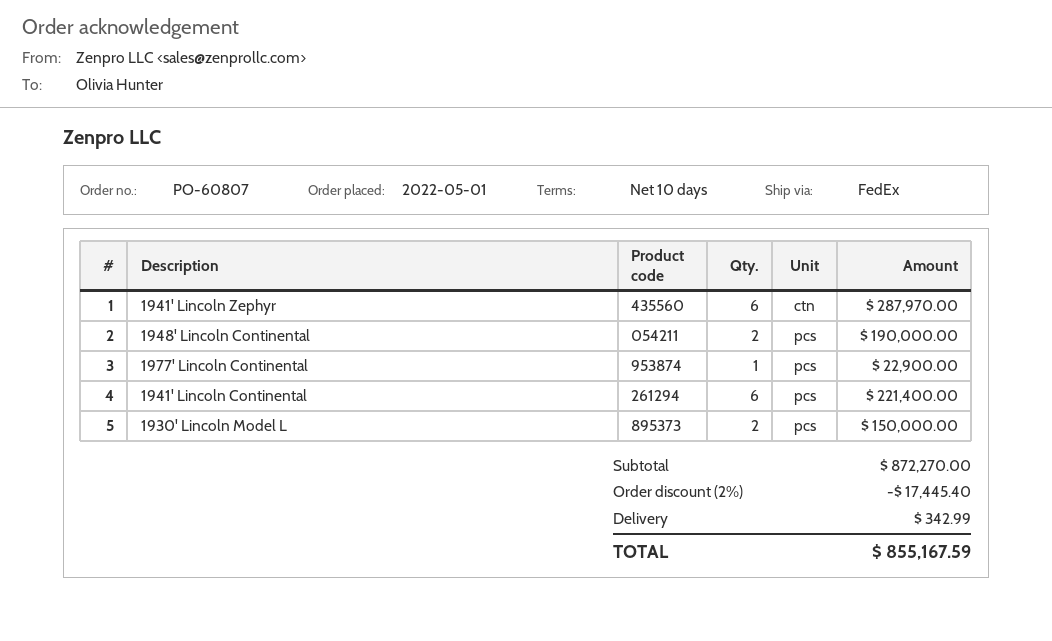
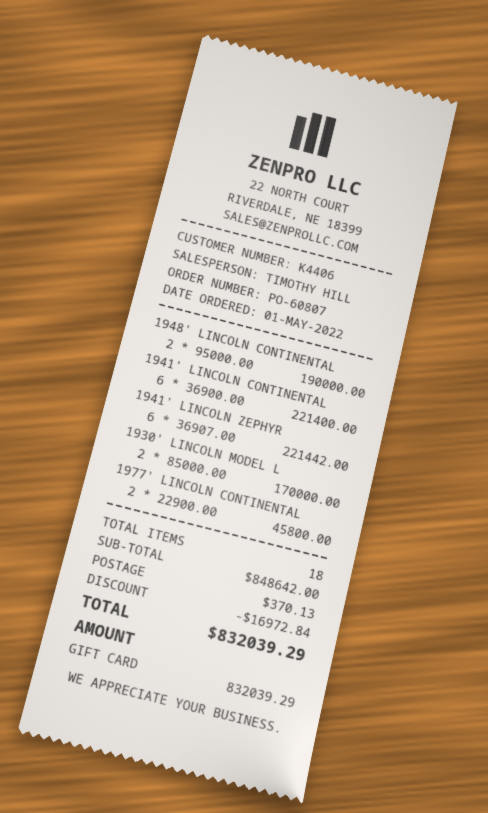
1941' Lincoln Zephyr: 6 for 287970.00 -> 6 for 221442.00
1977' Lincoln Continental: 1 for 22900.00 -> 2 for 45800.00
1930' Lincoln Model L: 2 for 150000.00 -> 2 for 170000.00
subtotal: 872270.00 -> 848642.00
discount: 17445.40 -> 16972.84
shipping: 342.99 -> 370.13
total: 855167.59 -> 832039.29

